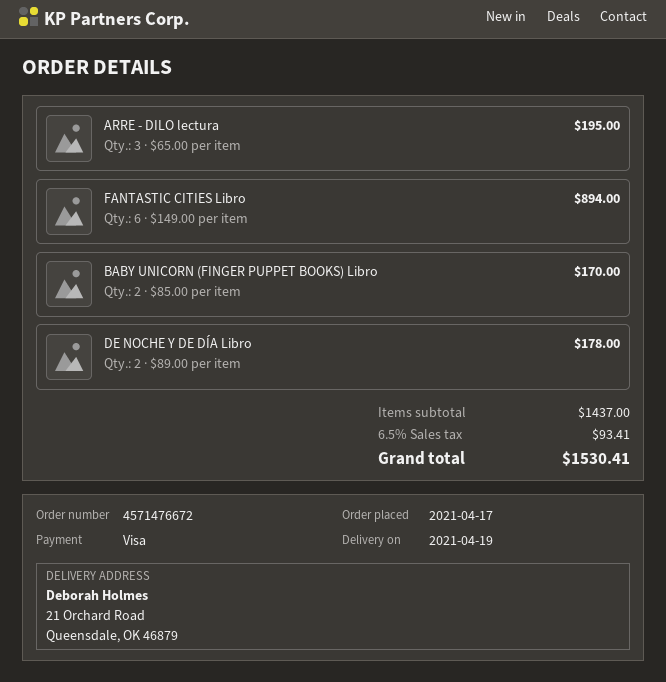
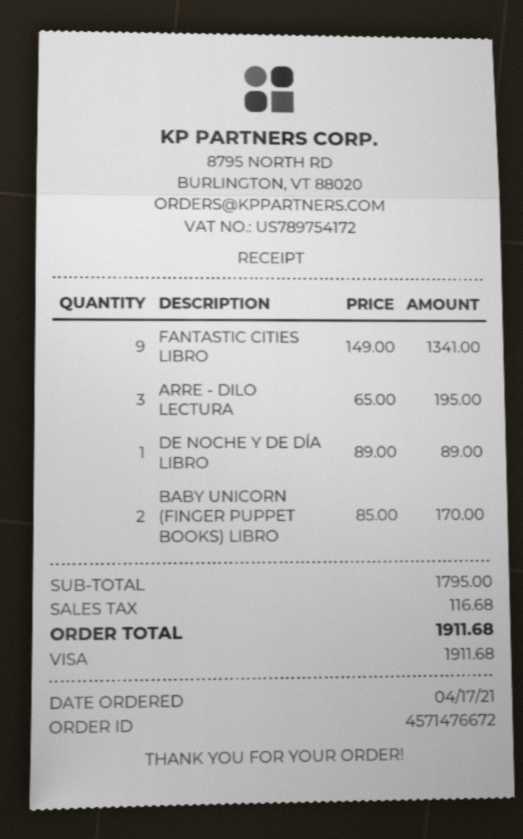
FANTASTIC CITIES Libro: 6 x 149.00 = 894.00 -> 9 x 149.00 = 1341.00
DE NOCHE Y DE DÍA Libro: 2 x 89.00 = 178.00 -> 1 x 89.00 = 89.00
subtotal: 1437.00 -> 1795.00
tax: 93.41 -> 116.68
total: 1530.41 -> 1911.68

